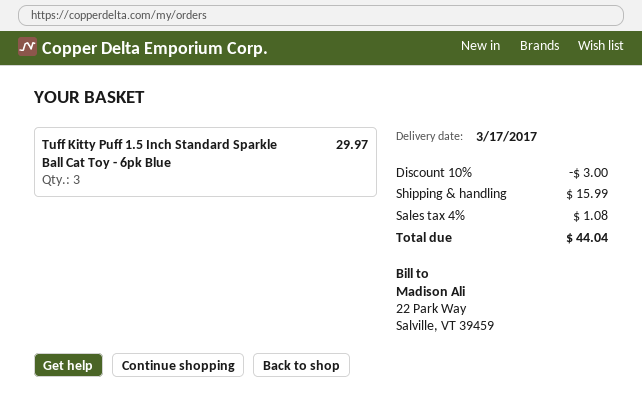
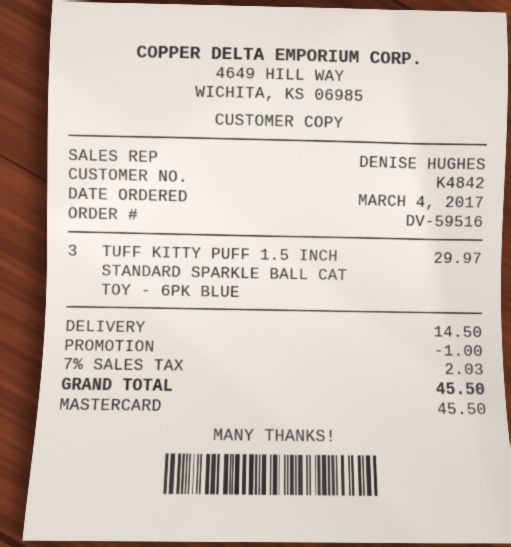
discount: 3.00 -> 1.00
shipping: 15.99 -> 14.50
tax: 4% = 1.08 -> 7% = 2.03
total: 44.04 -> 45.50

